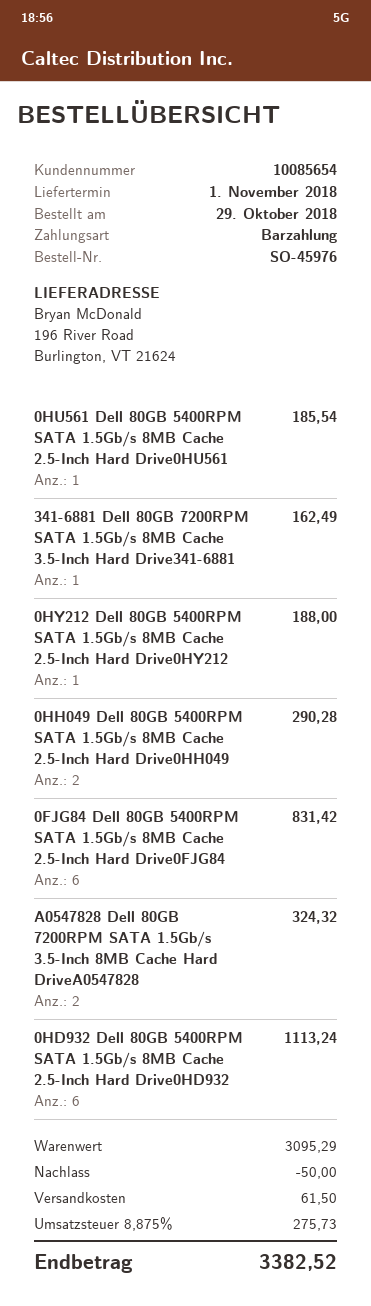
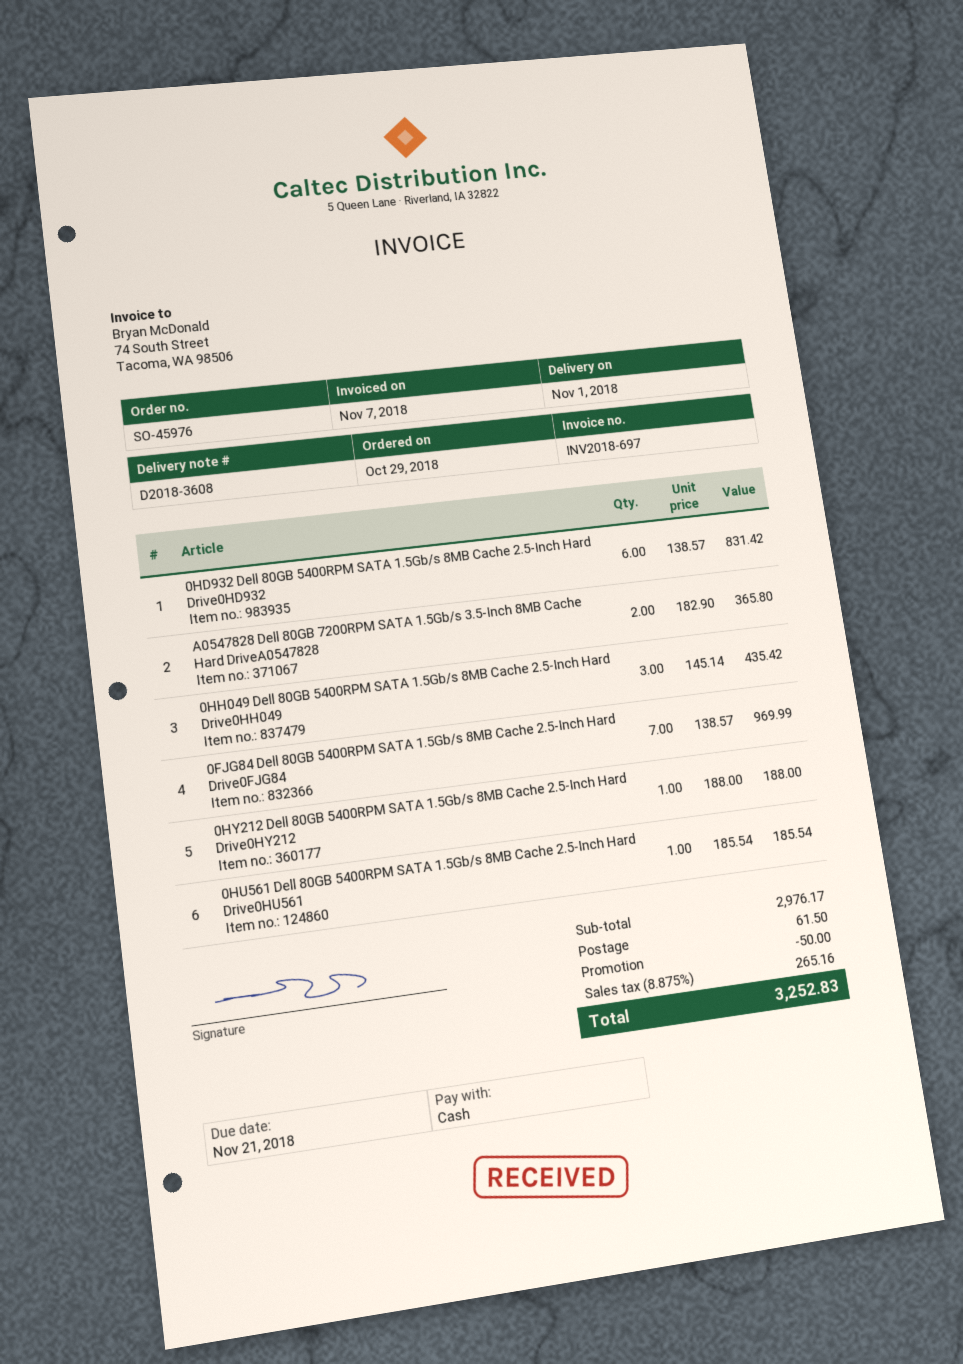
341-6881 Dell 80GB 7200RPM SATA 1.5Gb/s 8MB Cache 3.5-Inch Hard Drive341-6881: 1 for 162.49 -> none
0HH049 Dell 80GB 5400RPM SATA 1.5Gb/s 8MB Cache 2.5-Inch Hard Drive0HH049: 2 for 290.28 -> 3 for 435.42
0FJG84 Dell 80GB 5400RPM SATA 1.5Gb/s 8MB Cache 2.5-Inch Hard Drive0FJG84: 6 for 831.42 -> 7 for 969.99
A0547828 Dell 80GB 7200RPM SATA 1.5Gb/s 3.5-Inch 8MB Cache Hard DriveA0547828: 2 for 324.32 -> 2 for 365.80
0HD932 Dell 80GB 5400RPM SATA 1.5Gb/s 8MB Cache 2.5-Inch Hard Drive0HD932: 6 for 1113.24 -> 6 for 831.42
subtotal: 3095.29 -> 2976.17
tax: 8.875% = 275.73 -> 8.875% = 265.16
total: 3382.52 -> 3252.83

